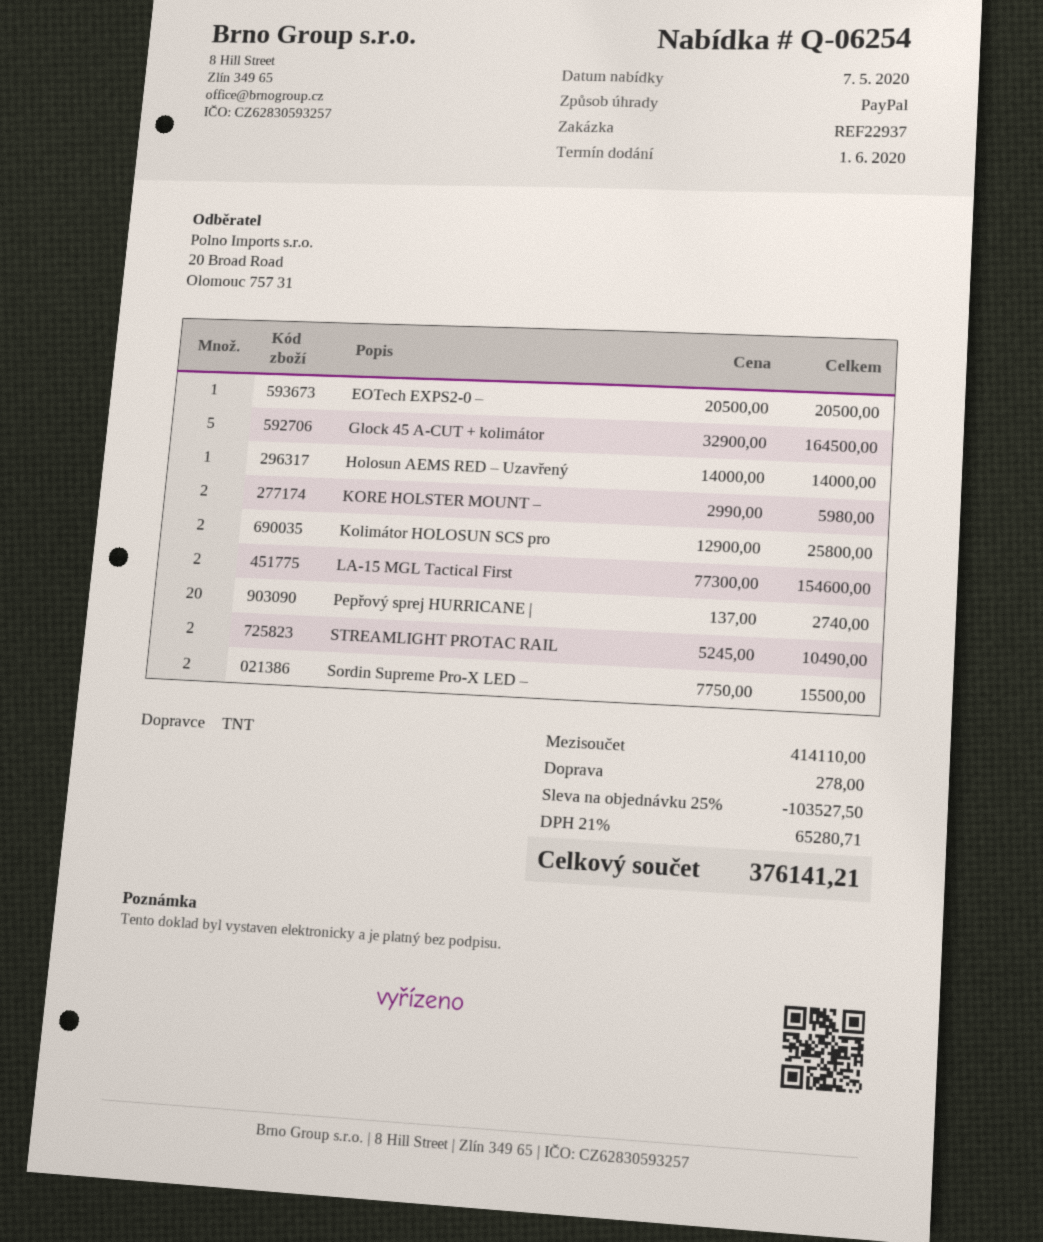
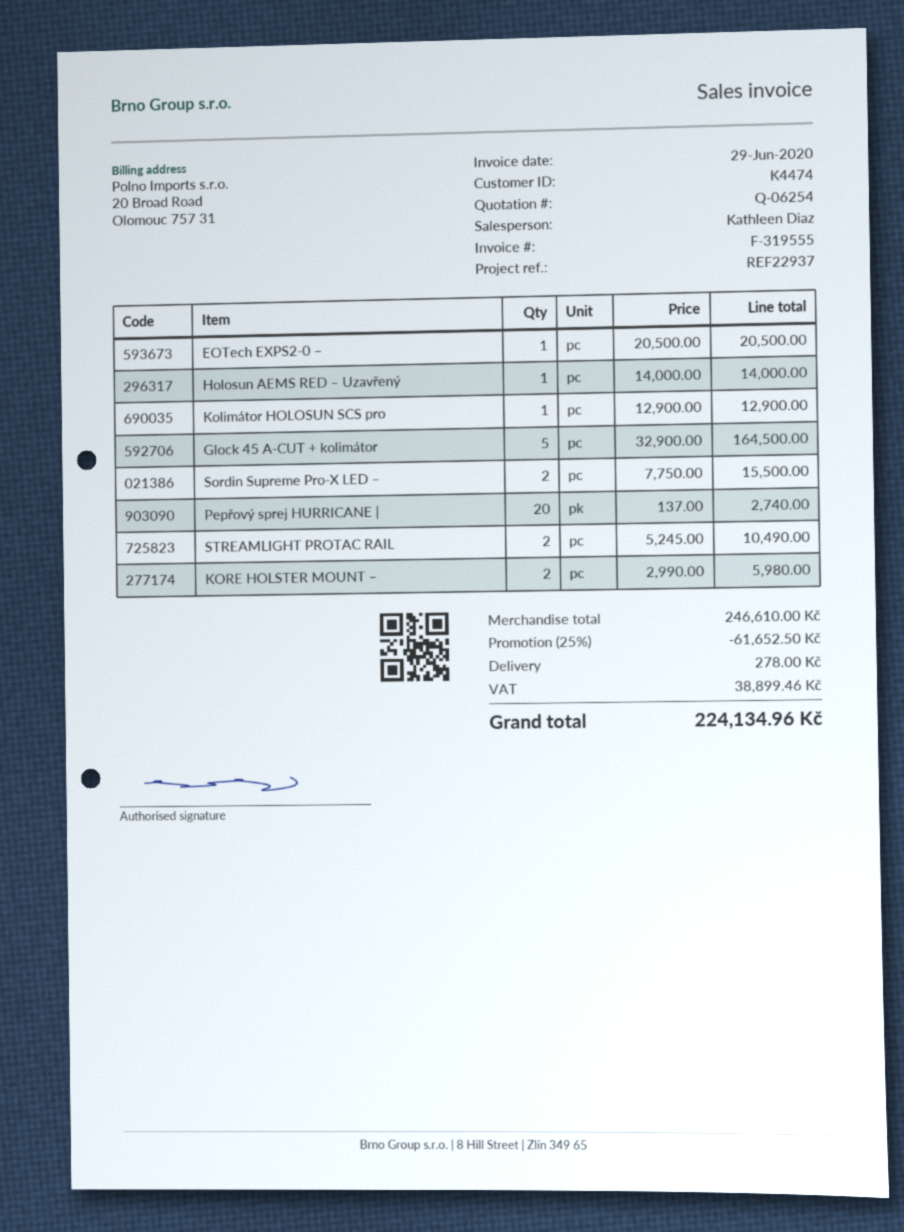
Kolimátor HOLOSUN SCS pro: 2 x 12900.00 = 25800.00 -> 1 x 12900.00 = 12900.00
LA-15 MGL Tactical First: 2 x 77300.00 = 154600.00 -> none
subtotal: 414110.00 -> 246610.00
discount: 25% = 103527.50 -> 25% = 61652.50
tax: 65280.71 -> 38899.46
total: 376141.21 -> 224134.96

